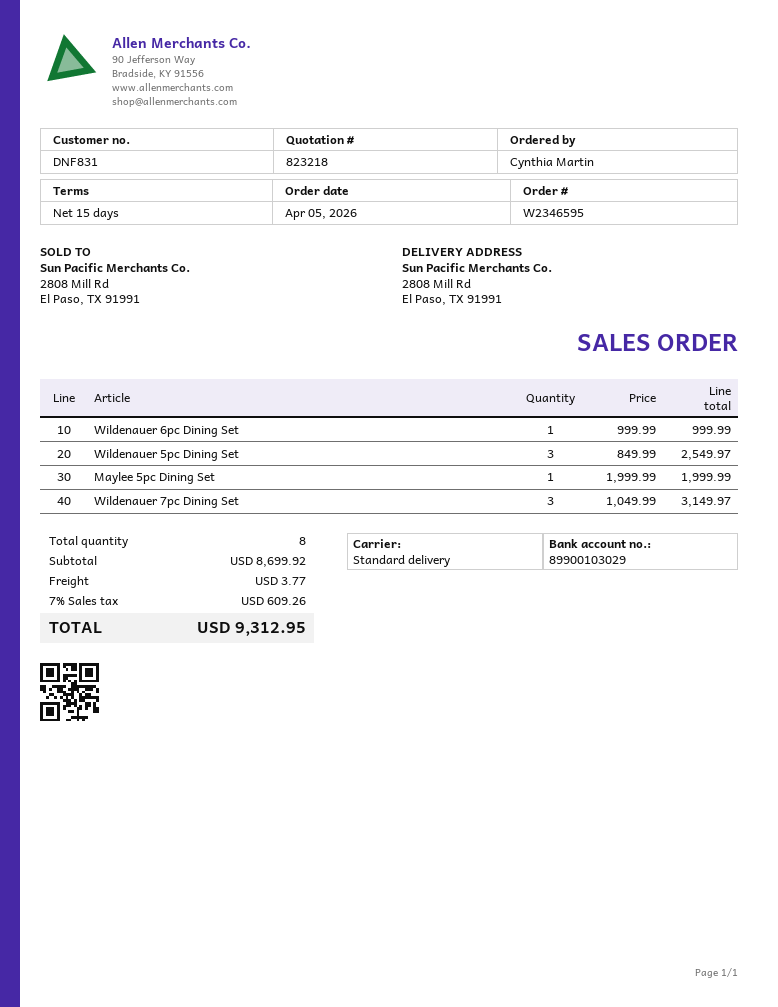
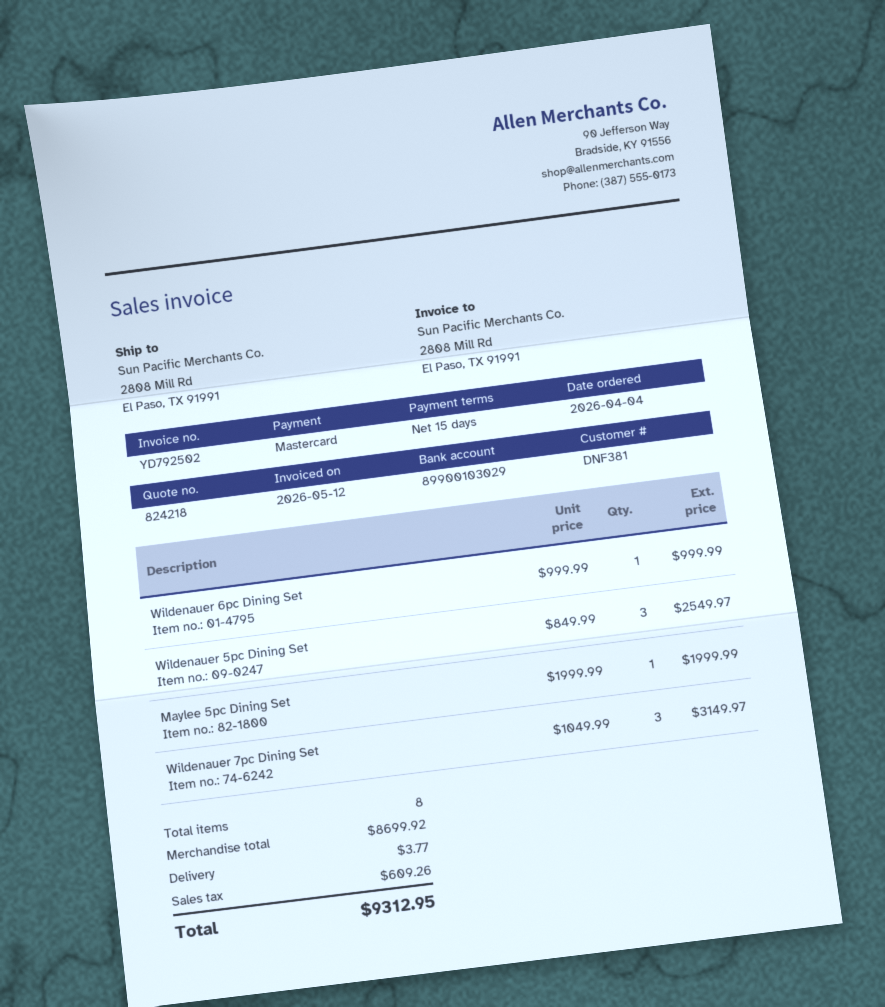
quote number: 823218 -> 824218
order date: 2026-04-05 -> 2026-04-04
customer number: DNF831 -> DNF381

